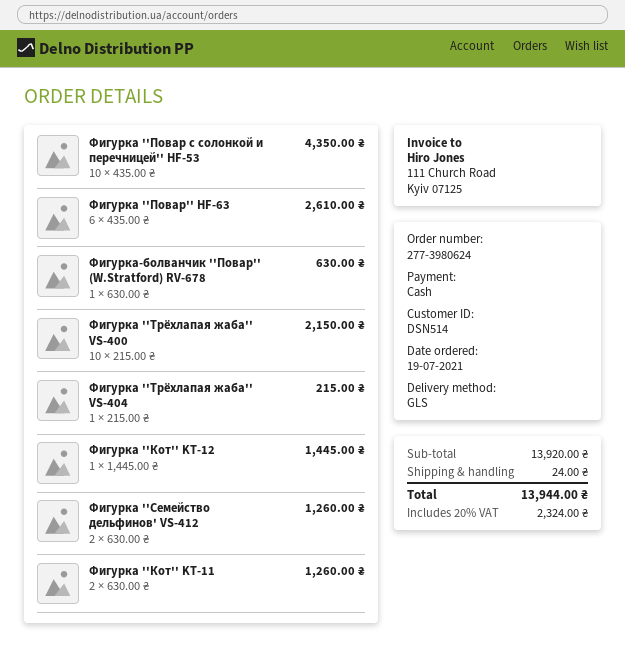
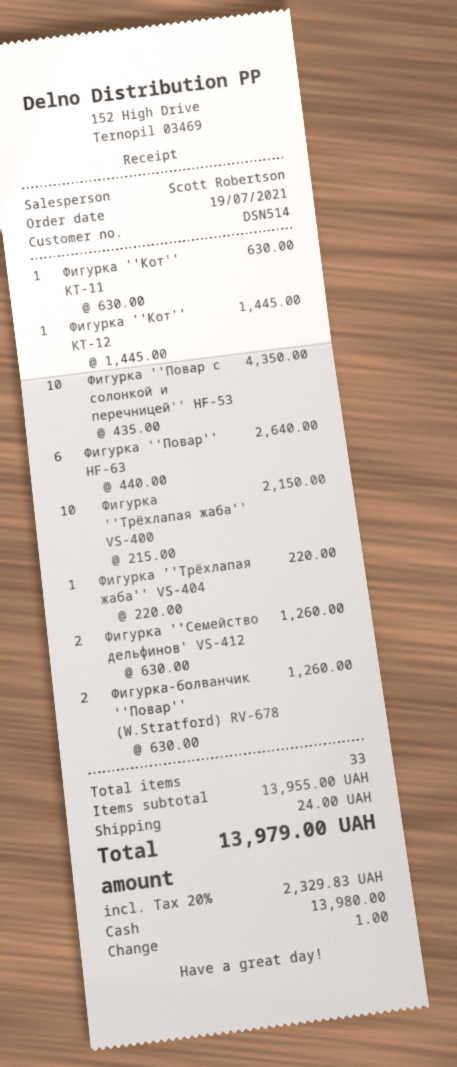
Фигурка ''Повар'' HF-63: 6 x 435.00 = 2610.00 -> 6 x 440.00 = 2640.00
Фигурка-болванчик ''Повар'' (W.Stratford) RV-678: 1 x 630.00 = 630.00 -> 2 x 630.00 = 1260.00
Фигурка ''Трёхлапая жаба'' VS-404: 1 x 215.00 = 215.00 -> 1 x 220.00 = 220.00
Фигурка ''Кот'' KT-11: 2 x 630.00 = 1260.00 -> 1 x 630.00 = 630.00
subtotal: 13920.00 -> 13955.00
tax: 20% = 2324.00 -> 20% = 2329.83
total: 13944.00 -> 13979.00

